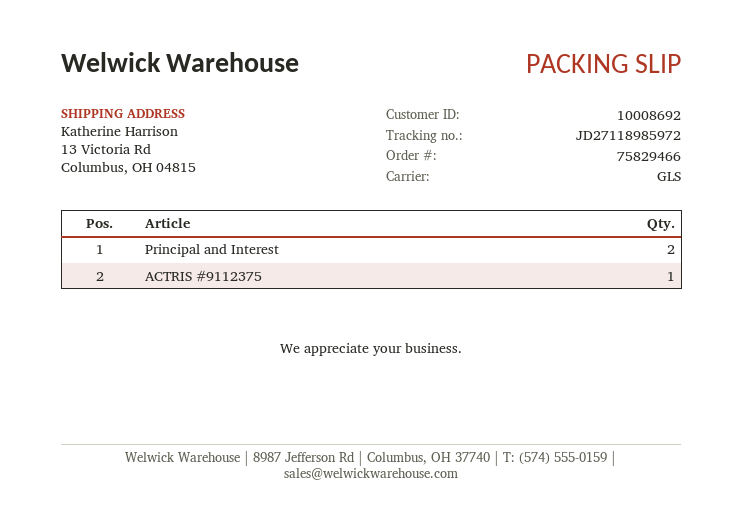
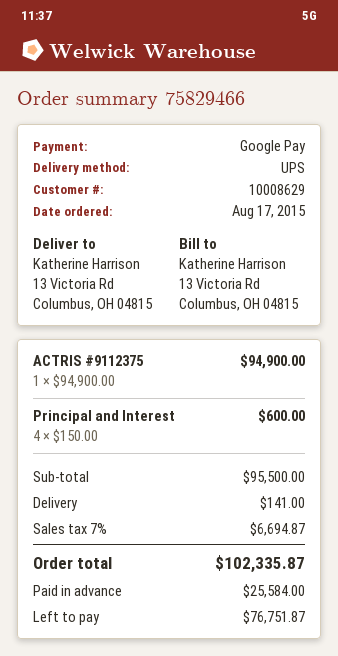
customer number: 10008692 -> 10008629
shipping method: GLS -> UPS
Principal and Interest: 2 -> 4

